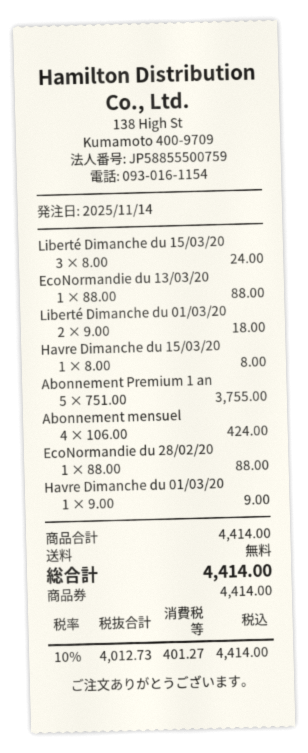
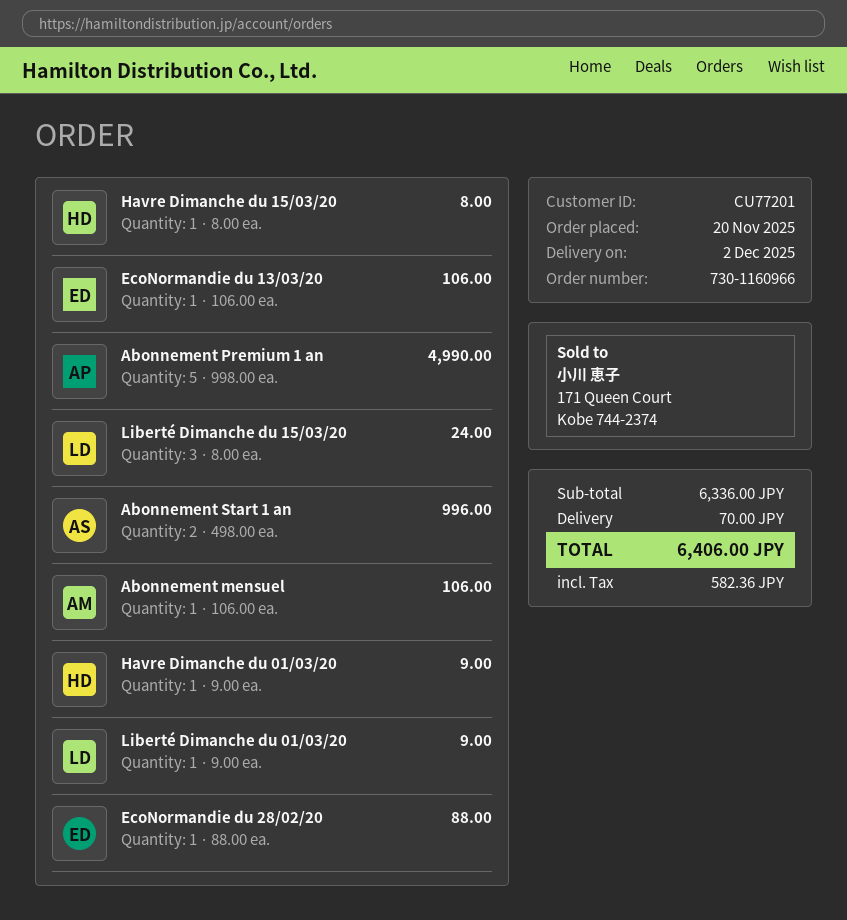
order date: 2025-11-14 -> 2025-11-20
EcoNormandie du 13/03/20: 1 x 88.00 = 88.00 -> 1 x 106.00 = 106.00
Liberté Dimanche du 01/03/20: 2 x 9.00 = 18.00 -> 1 x 9.00 = 9.00
Abonnement Premium 1 an: 5 x 751.00 = 3755.00 -> 5 x 998.00 = 4990.00
Abonnement mensuel: 4 x 106.00 = 424.00 -> 1 x 106.00 = 106.00
Abonnement Start 1 an: none -> 2 x 498.00 = 996.00
subtotal: 4414.00 -> 6336.00
shipping: 0.00 -> 70.00
tax: 401.27 -> 582.36
total: 4414.00 -> 6406.00

